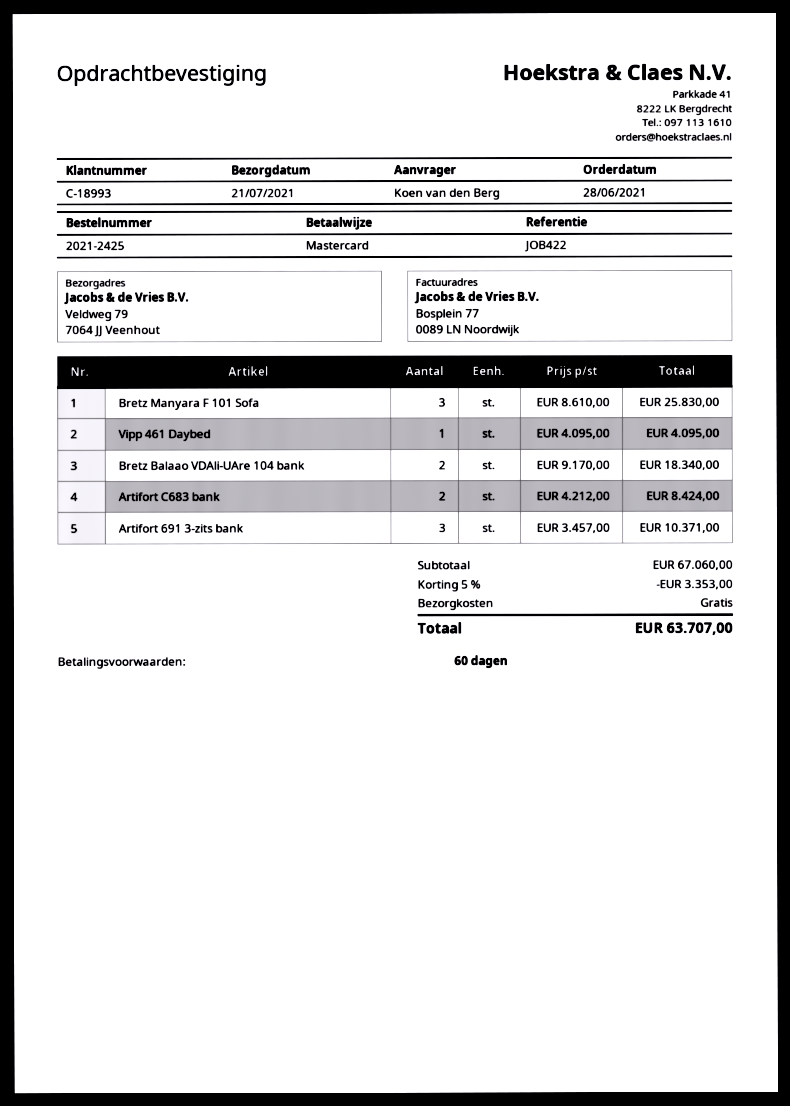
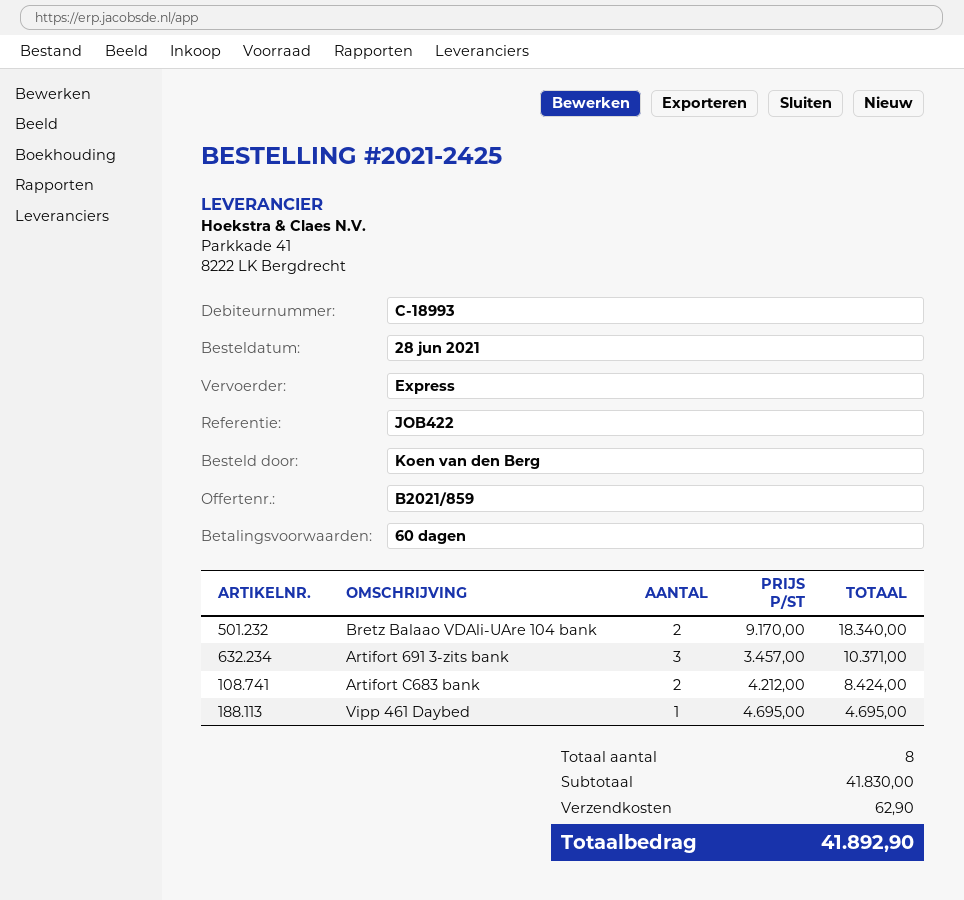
Bretz Manyara F 101 Sofa: 3 x 8610.00 = 25830.00 -> none
Vipp 461 Daybed: 1 x 4095.00 = 4095.00 -> 1 x 4695.00 = 4695.00
subtotal: 67060.00 -> 41830.00
discount: 5% = 3353.00 -> none
shipping: 0.00 -> 62.90
total: 63707.00 -> 41892.90

